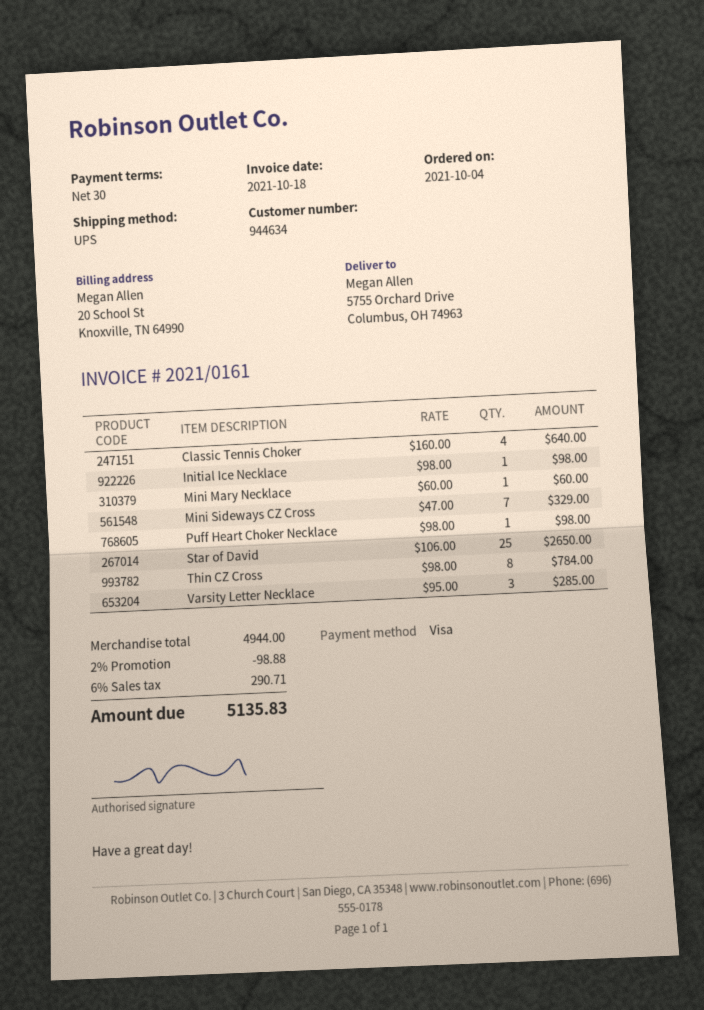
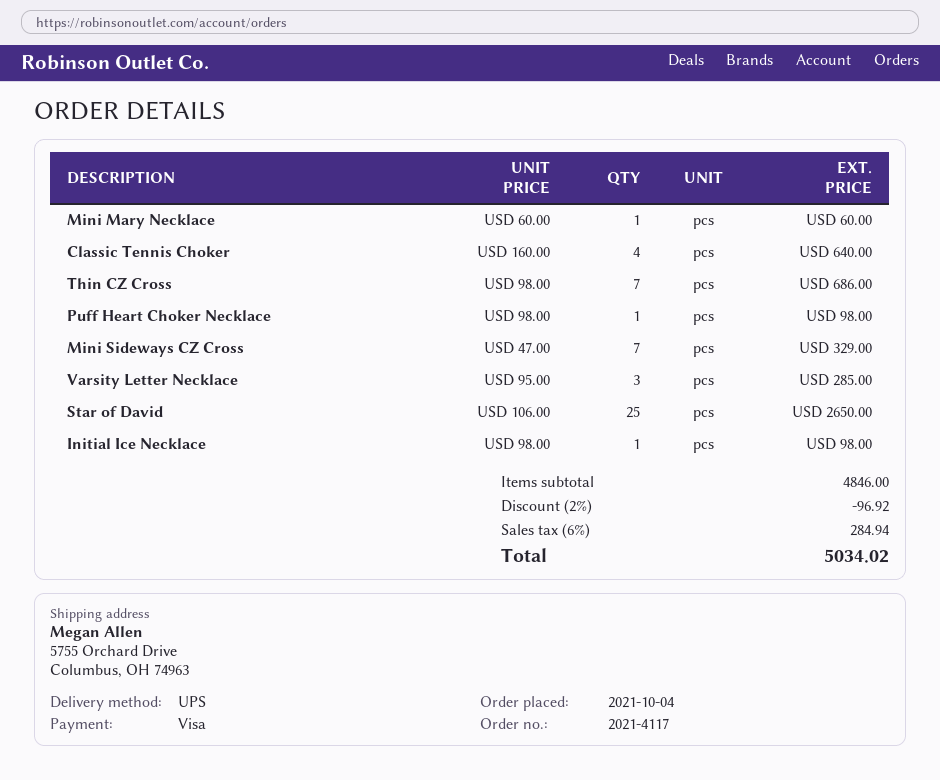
Thin CZ Cross: 8 x 98.00 = 784.00 -> 7 x 98.00 = 686.00
subtotal: 4944.00 -> 4846.00
discount: 2% = 98.88 -> 2% = 96.92
tax: 6% = 290.71 -> 6% = 284.94
total: 5135.83 -> 5034.02

